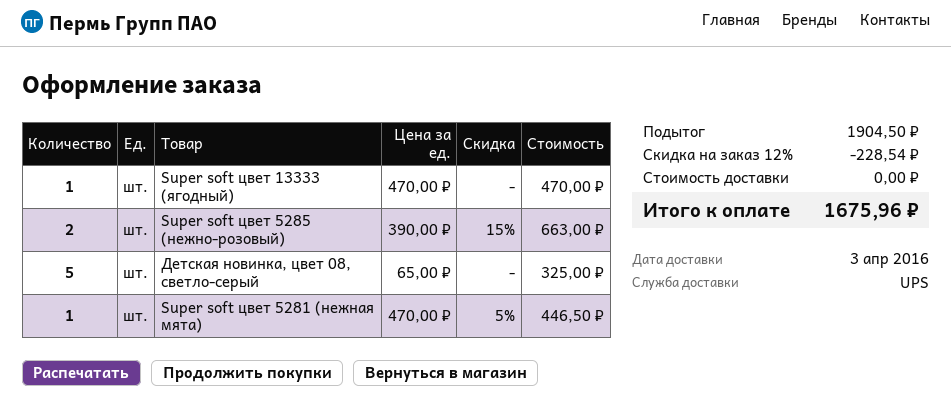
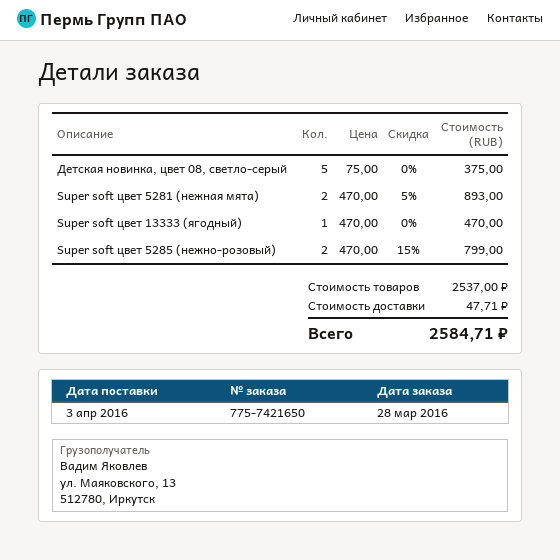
Super soft цвет 5285 (нежно-розовый): 2 x 390.00 - 15% = 663.00 -> 2 x 470.00 - 15% = 799.00
Детская новинка, цвет 08, светло-серый: 5 x 65.00 = 325.00 -> 5 x 75.00 = 375.00
Super soft цвет 5281 (нежная мята): 1 x 470.00 - 5% = 446.50 -> 2 x 470.00 - 5% = 893.00
subtotal: 1904.50 -> 2537.00
discount: 12% = 228.54 -> none
shipping: 0.00 -> 47.71
total: 1675.96 -> 2584.71

